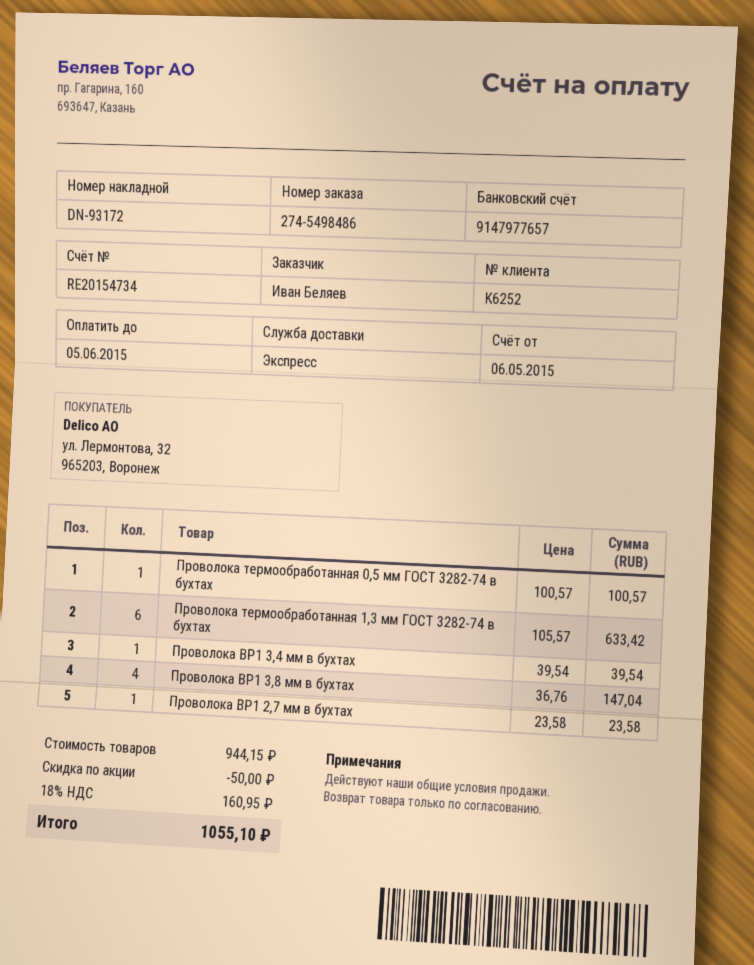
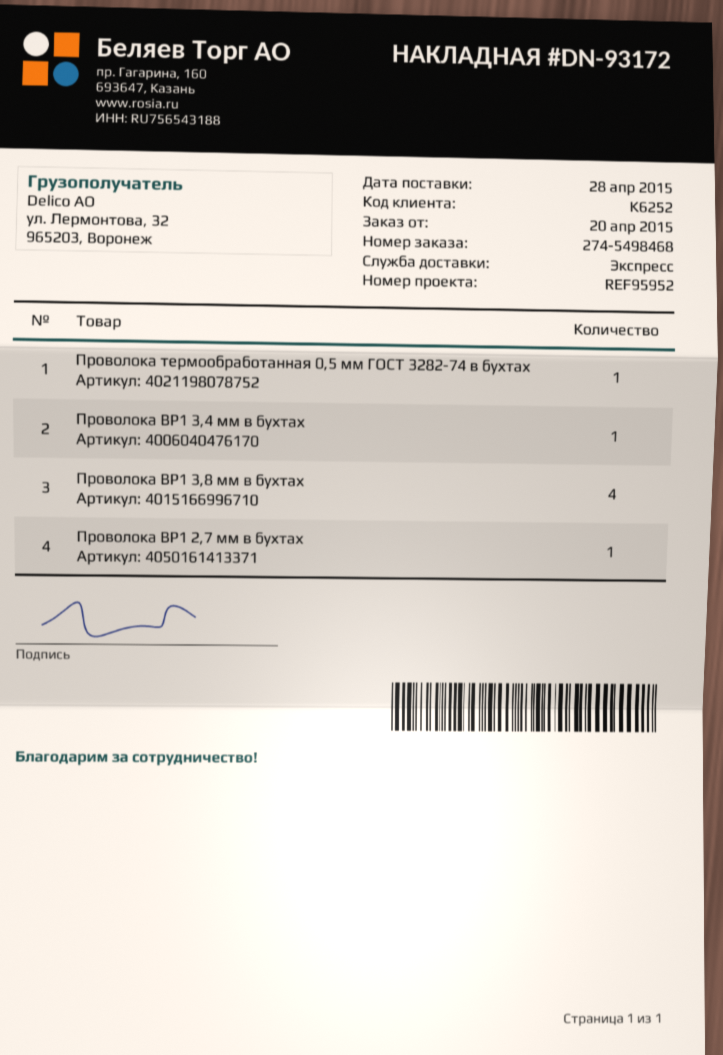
order number: 274-5498486 -> 274-5498468
Проволока термообработанная 1,3 мм ГОСТ 3282-74 в бухтах: 6 -> none

